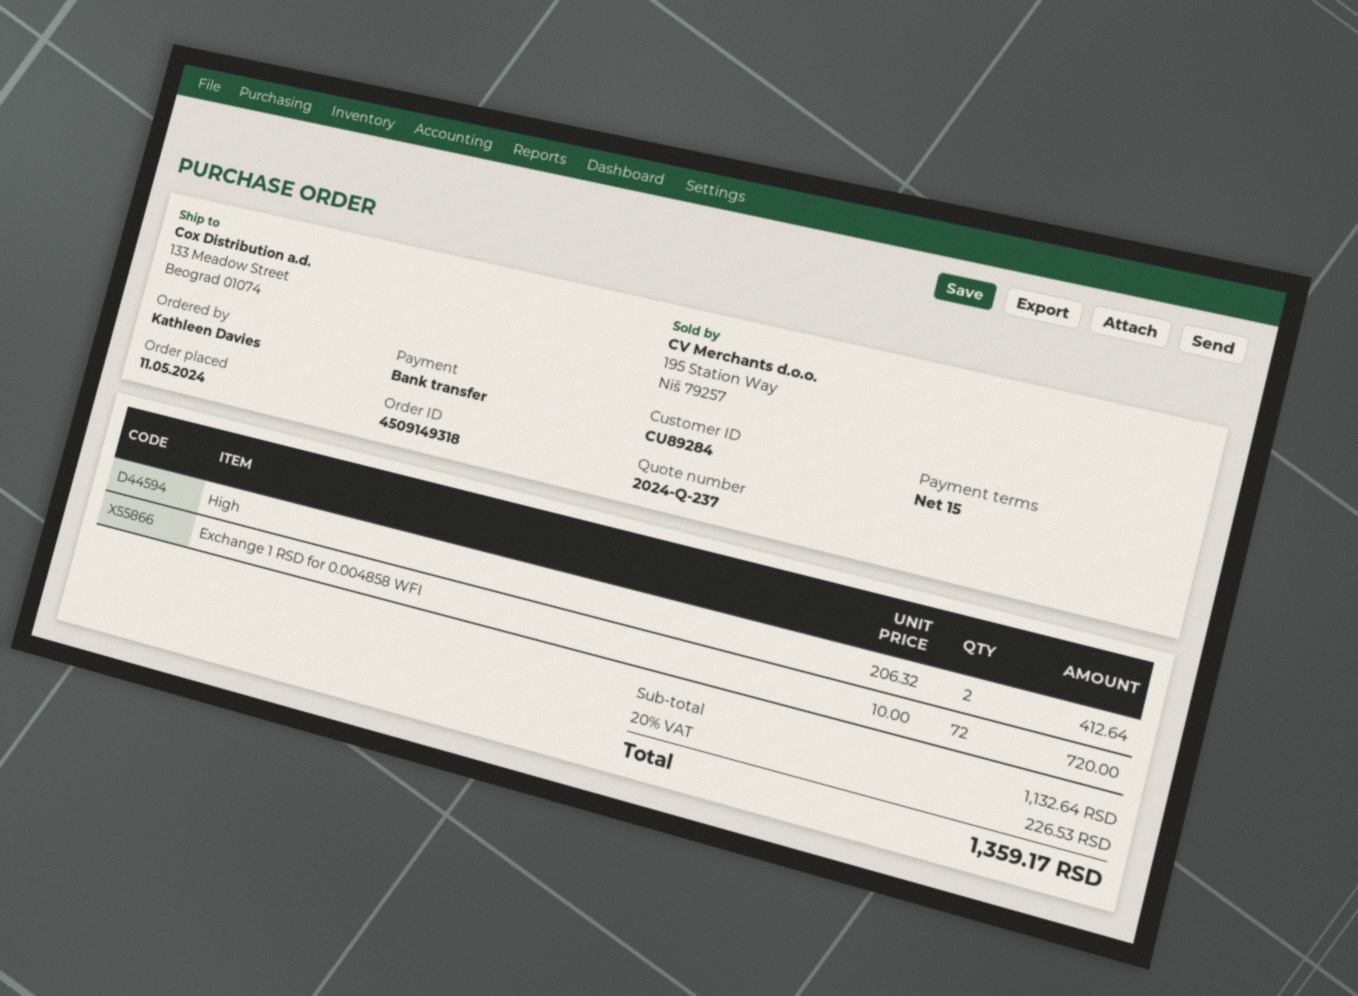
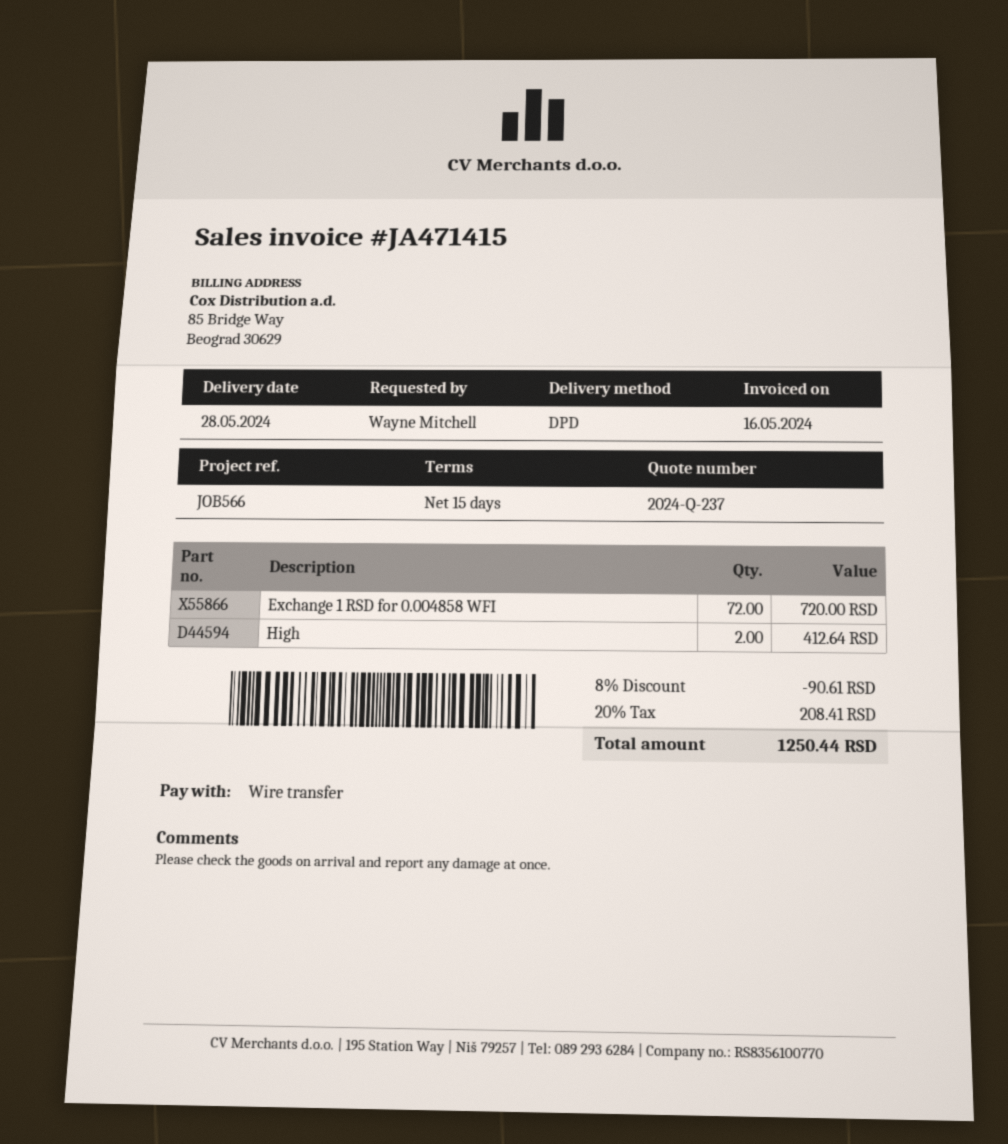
ordered by: Kathleen Davies -> Wayne Mitchell
discount: none -> 8% = 90.61
tax: 20% = 226.53 -> 20% = 208.41
total: 1359.17 -> 1250.44

